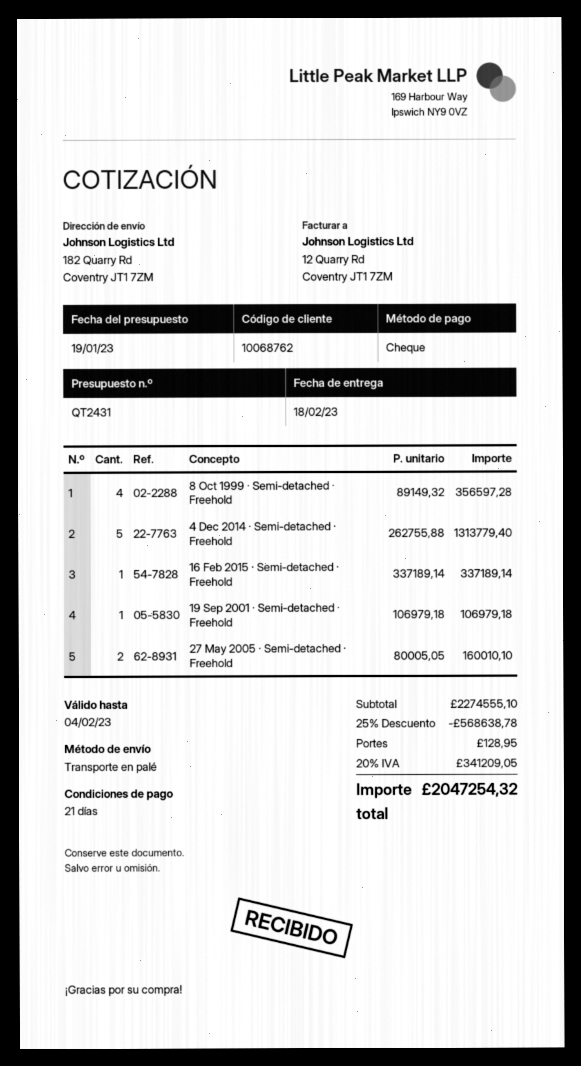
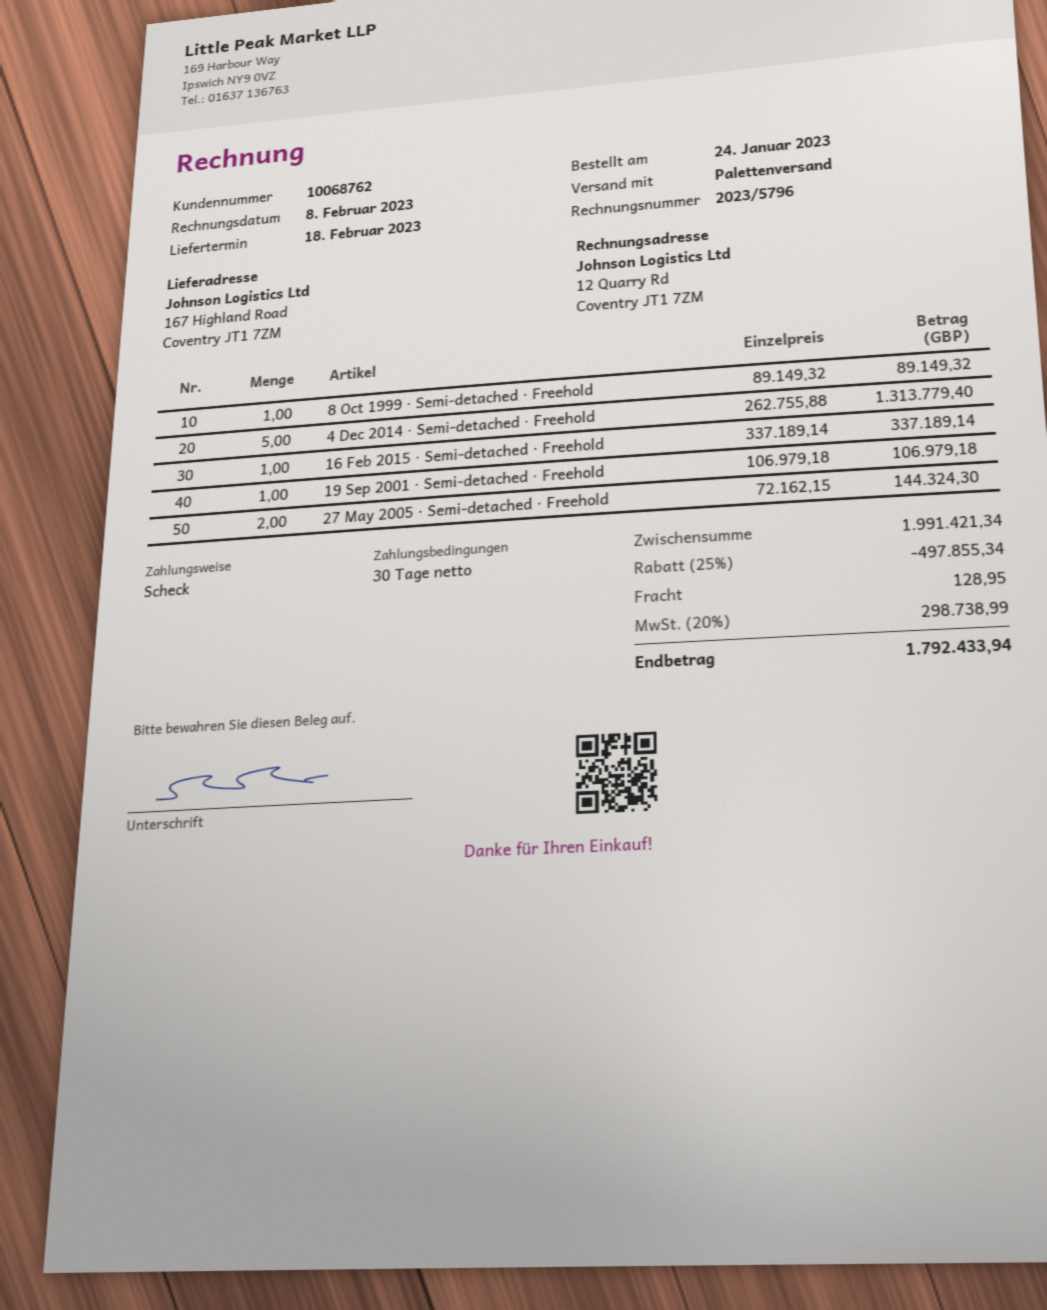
payment terms: 21 days -> 30 days
ship to: 182 Quarry Rd, Coventry JT1 7ZM -> 167 Highland Road, Coventry JT1 7ZM
8 Oct 1999 · Semi-detached · Freehold: 4 x 89149.32 = 356597.28 -> 1 x 89149.32 = 89149.32
27 May 2005 · Semi-detached · Freehold: 2 x 80005.05 = 160010.10 -> 2 x 72162.15 = 144324.30
subtotal: 2274555.10 -> 1991421.34
discount: 25% = 568638.78 -> 25% = 497855.34
tax: 20% = 341209.05 -> 20% = 298738.99
total: 2047254.32 -> 1792433.94

